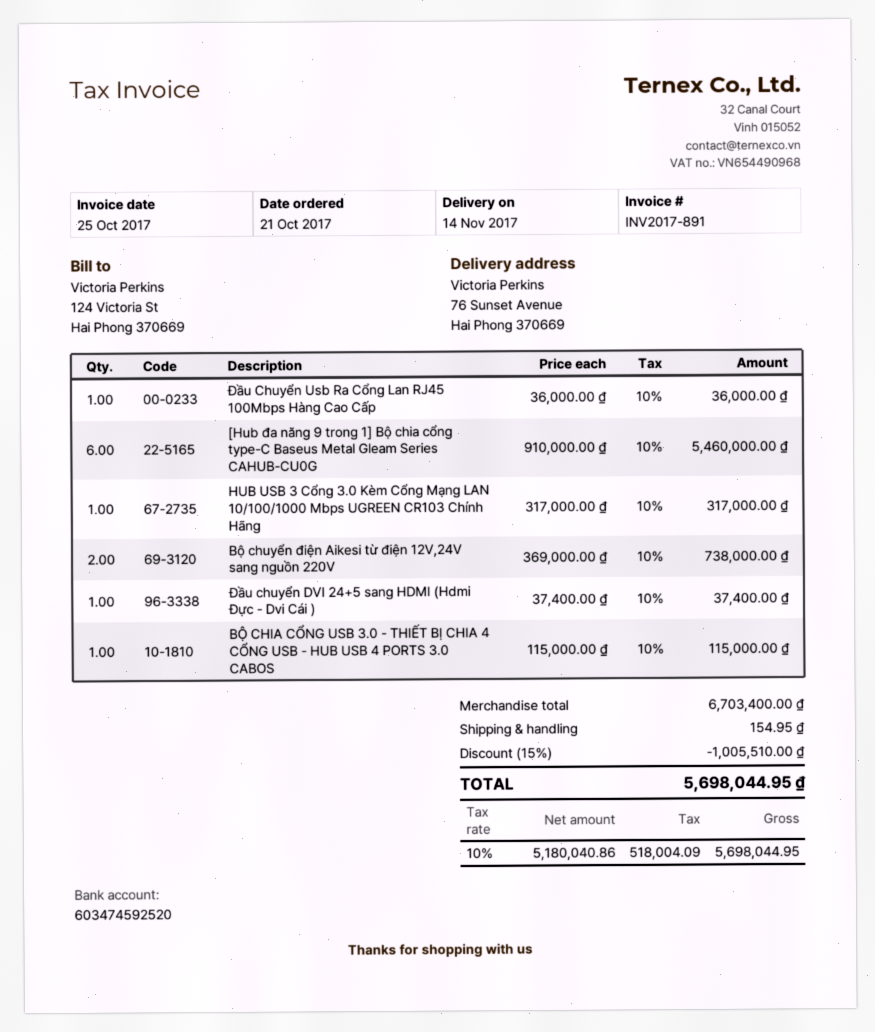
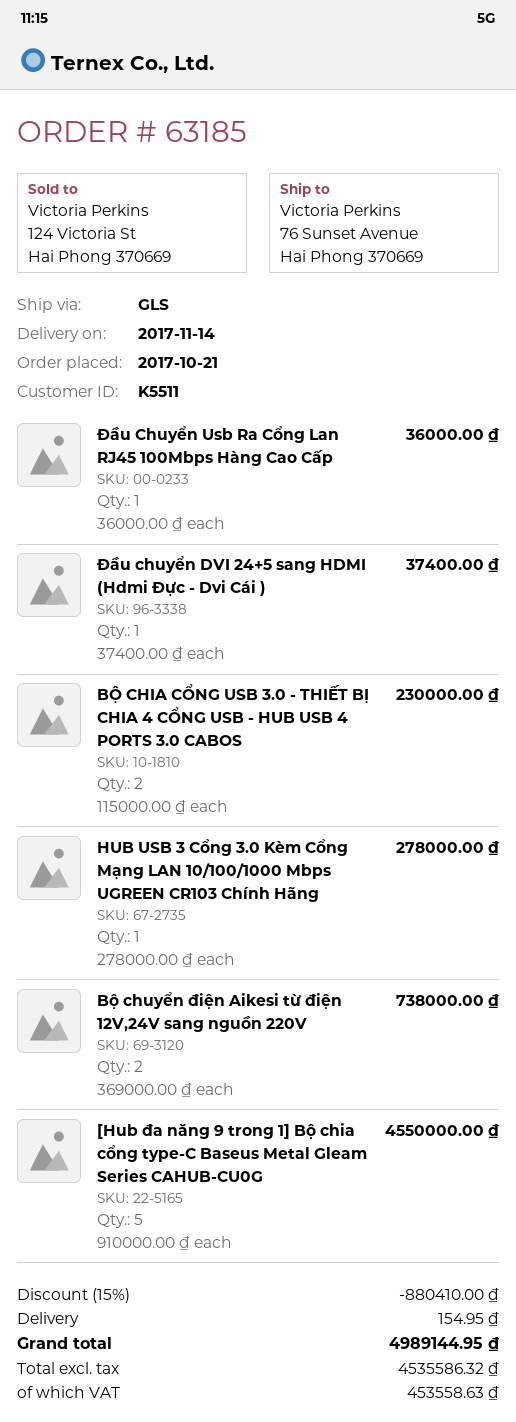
[Hub đa năng 9 trong 1] Bộ chia cổng type-C Baseus Metal Gleam Series CAHUB-CU0G: 6 x 910000.00 = 5460000.00 -> 5 x 910000.00 = 4550000.00
HUB USB 3 Cổng 3.0 Kèm Cổng Mạng LAN 10/100/1000 Mbps UGREEN CR103 Chính Hãng: 1 x 317000.00 = 317000.00 -> 1 x 278000.00 = 278000.00
BỘ CHIA CỔNG USB 3.0 - THIẾT BỊ CHIA 4 CỔNG USB - HUB USB 4 PORTS 3.0 CABOS: 1 x 115000.00 = 115000.00 -> 2 x 115000.00 = 230000.00
discount: 15% = 1005510.00 -> 15% = 880410.00
net: 5180040.86 -> 4535586.32
tax: 518004.09 -> 453558.63
total: 5698044.95 -> 4989144.95

